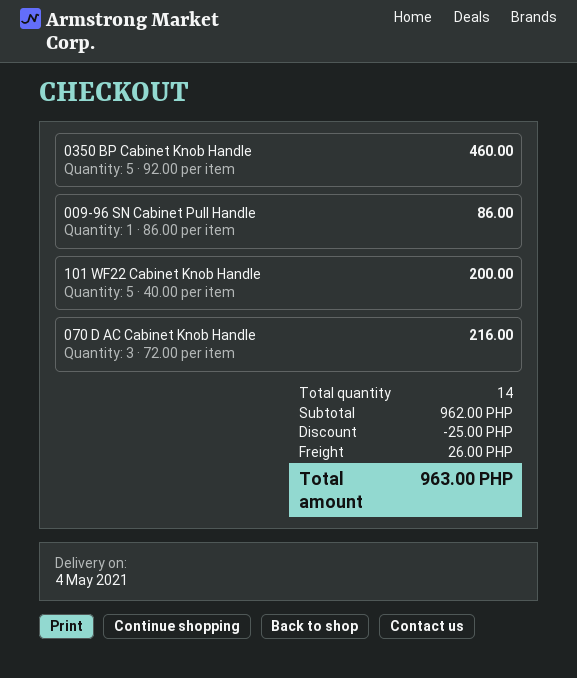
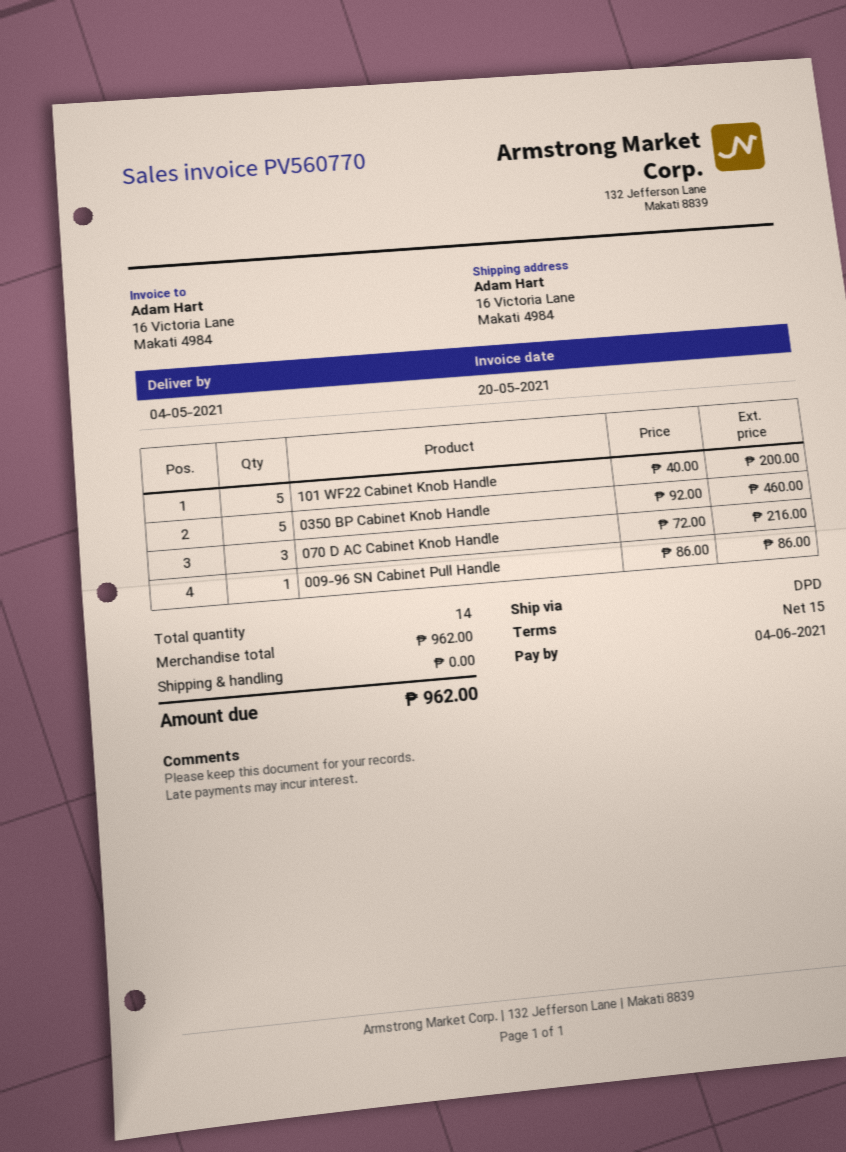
discount: 25.00 -> none
shipping: 26.00 -> 0.00
total: 963.00 -> 962.00

